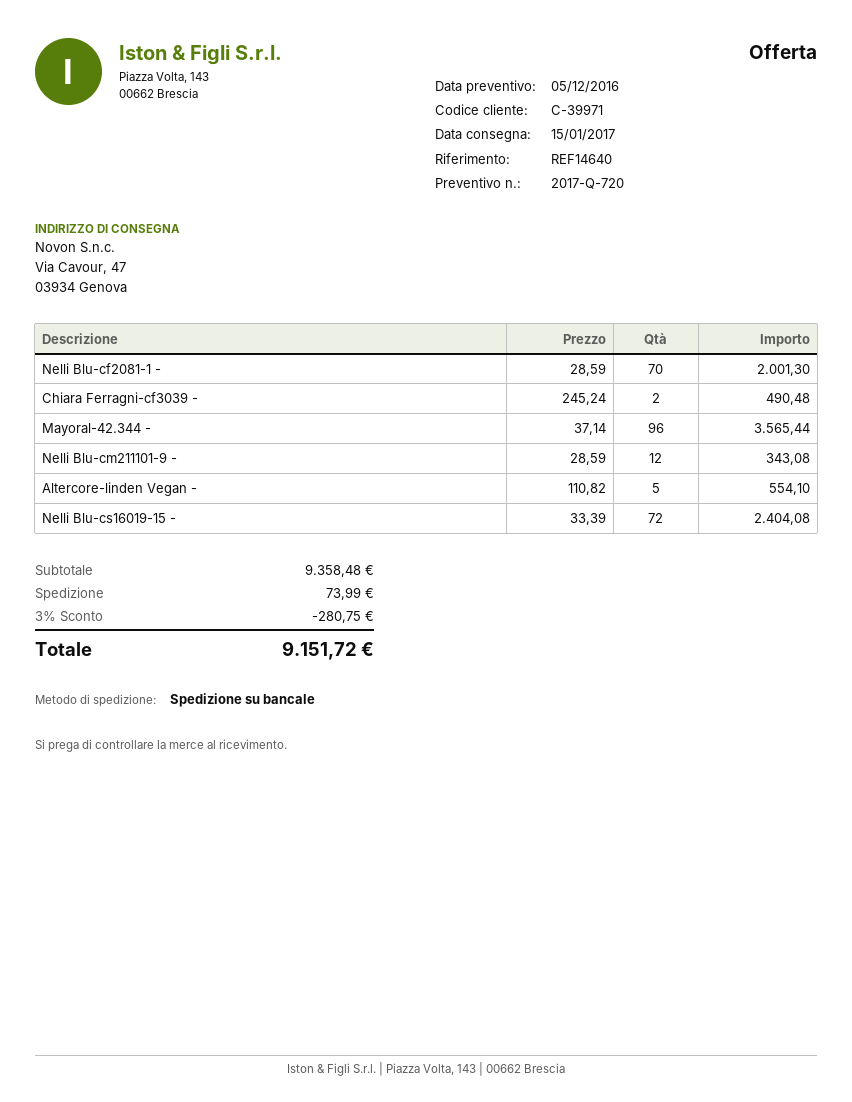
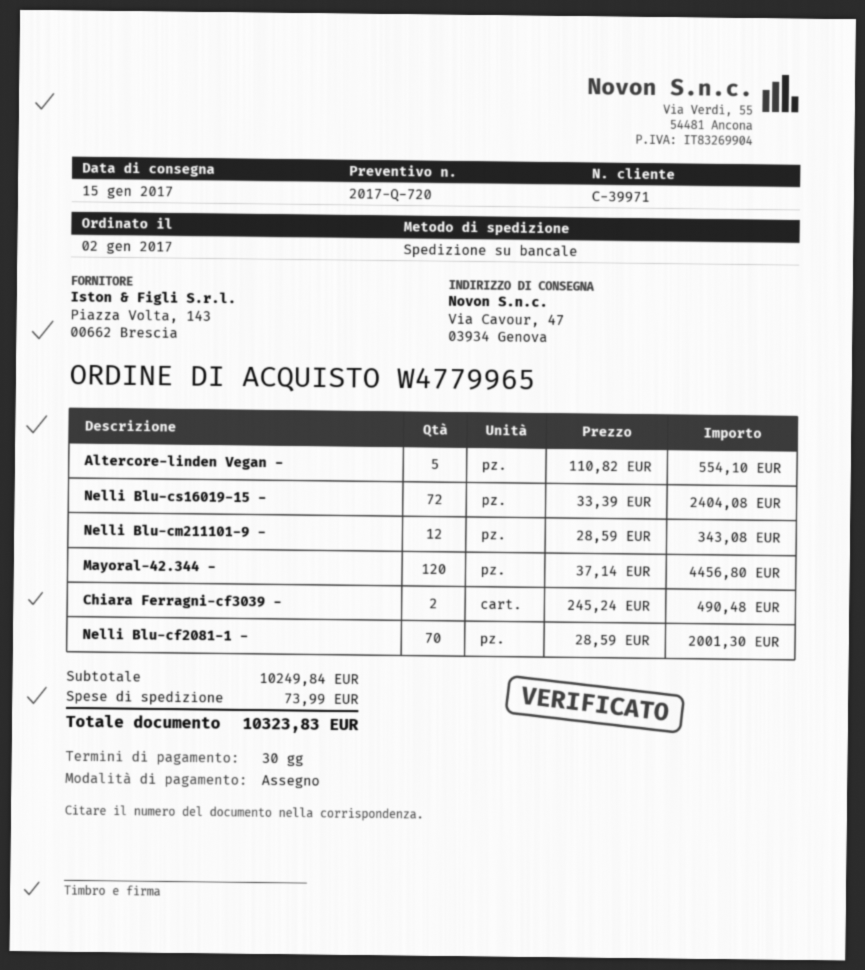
Mayoral-42.344 -: 96 x 37.14 = 3565.44 -> 120 x 37.14 = 4456.80
subtotal: 9358.48 -> 10249.84
discount: 3% = 280.75 -> none
total: 9151.72 -> 10323.83

